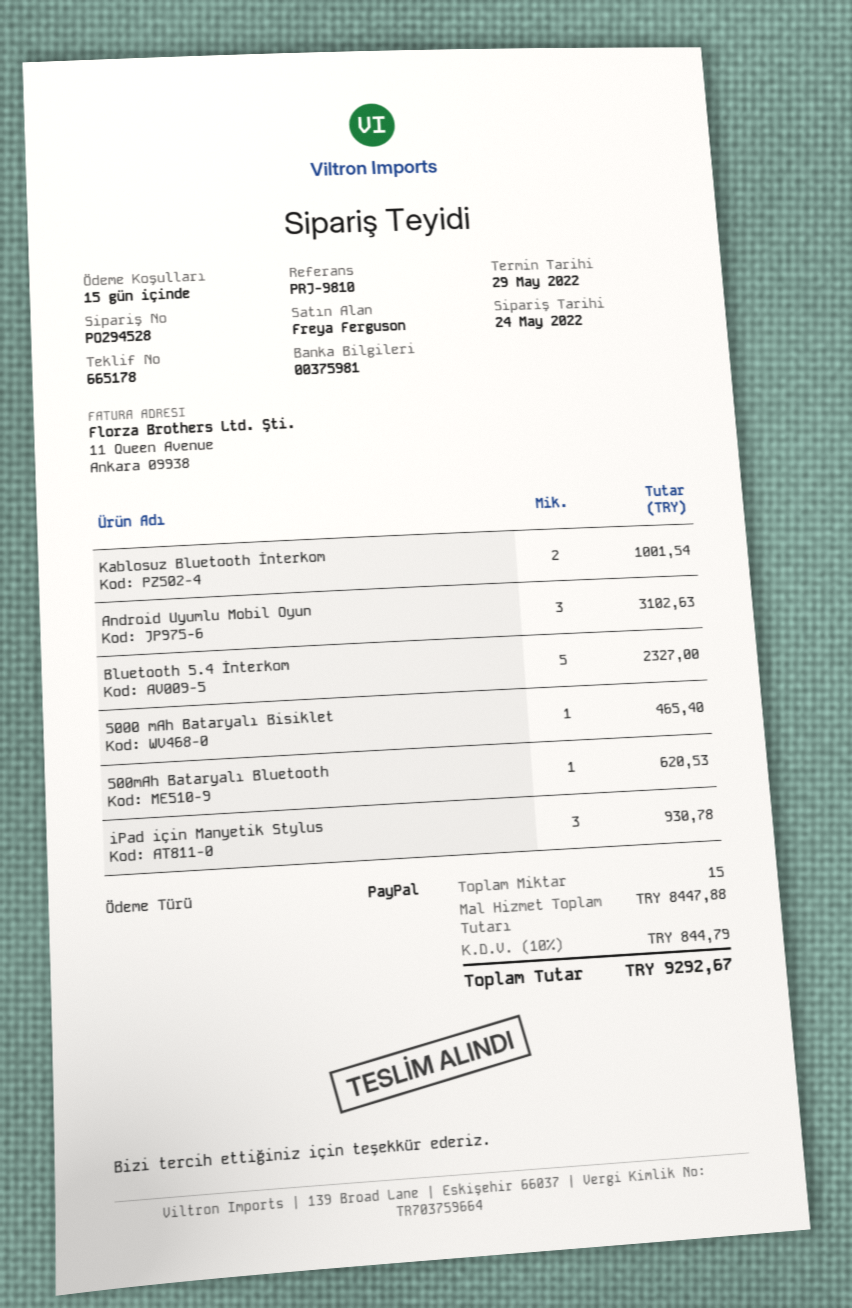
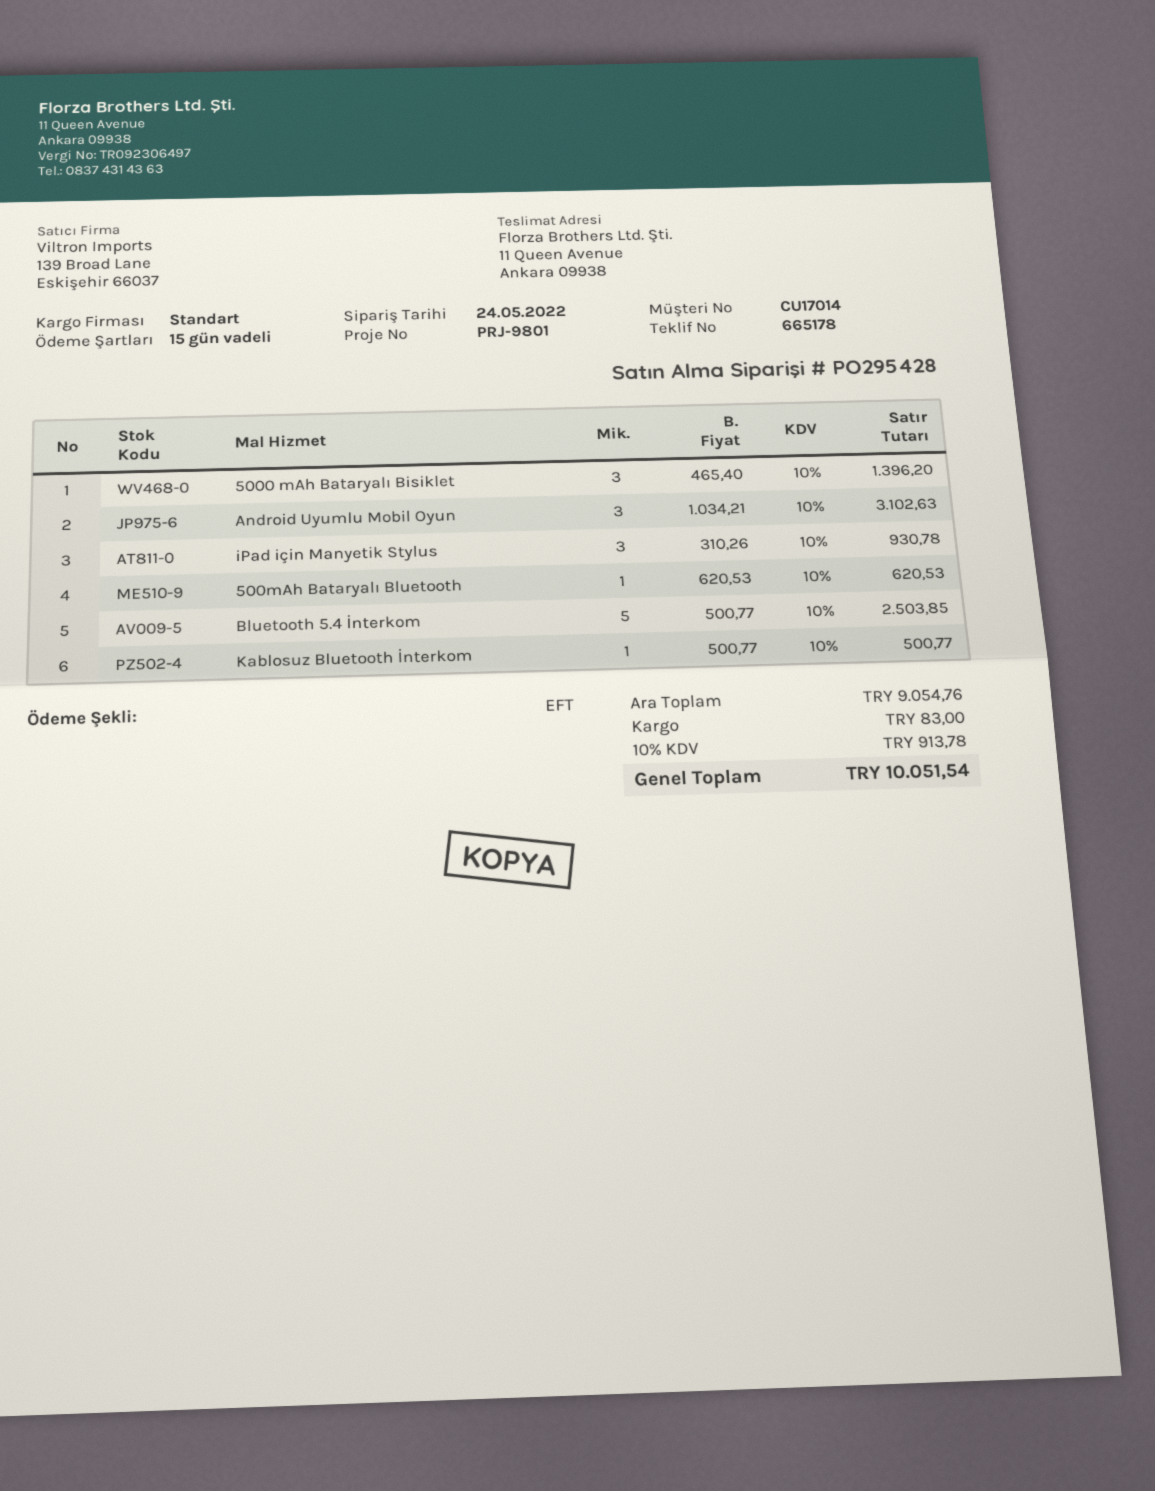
order number: PO294528 -> PO295428
reference: PRJ-9810 -> PRJ-9801
payment method: PayPal -> bank transfer
Kablosuz Bluetooth İnterkom: 2 for 1001.54 -> 1 for 500.77
Bluetooth 5.4 İnterkom: 5 for 2327.00 -> 5 for 2503.85
5000 mAh Bataryalı Bisiklet: 1 for 465.40 -> 3 for 1396.20
subtotal: 8447.88 -> 9054.76
shipping: none -> 83.00
tax: 10% = 844.79 -> 10% = 913.78
total: 9292.67 -> 10051.54

